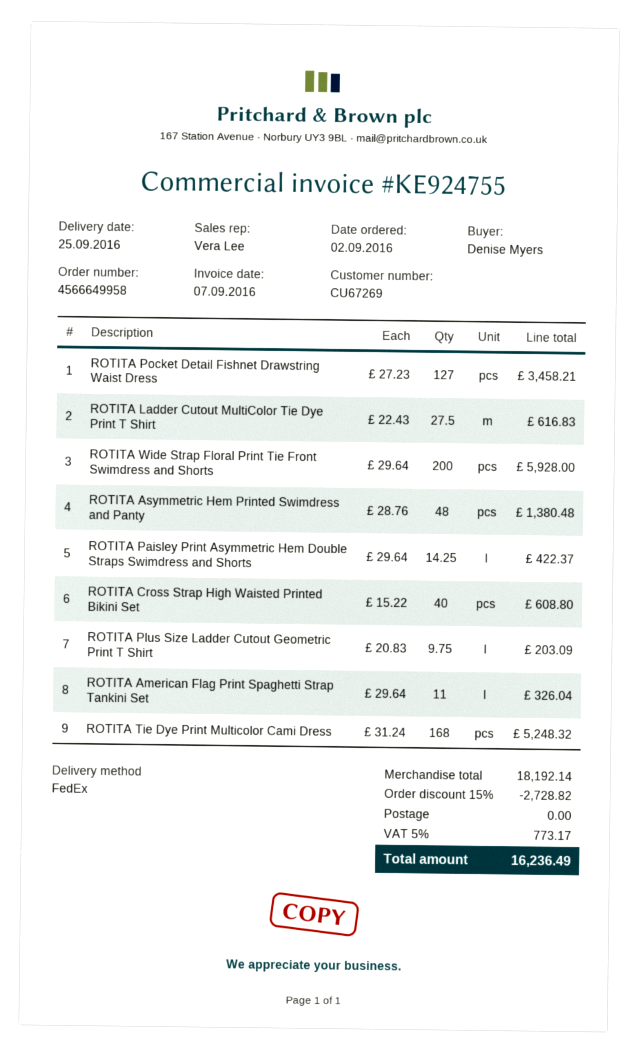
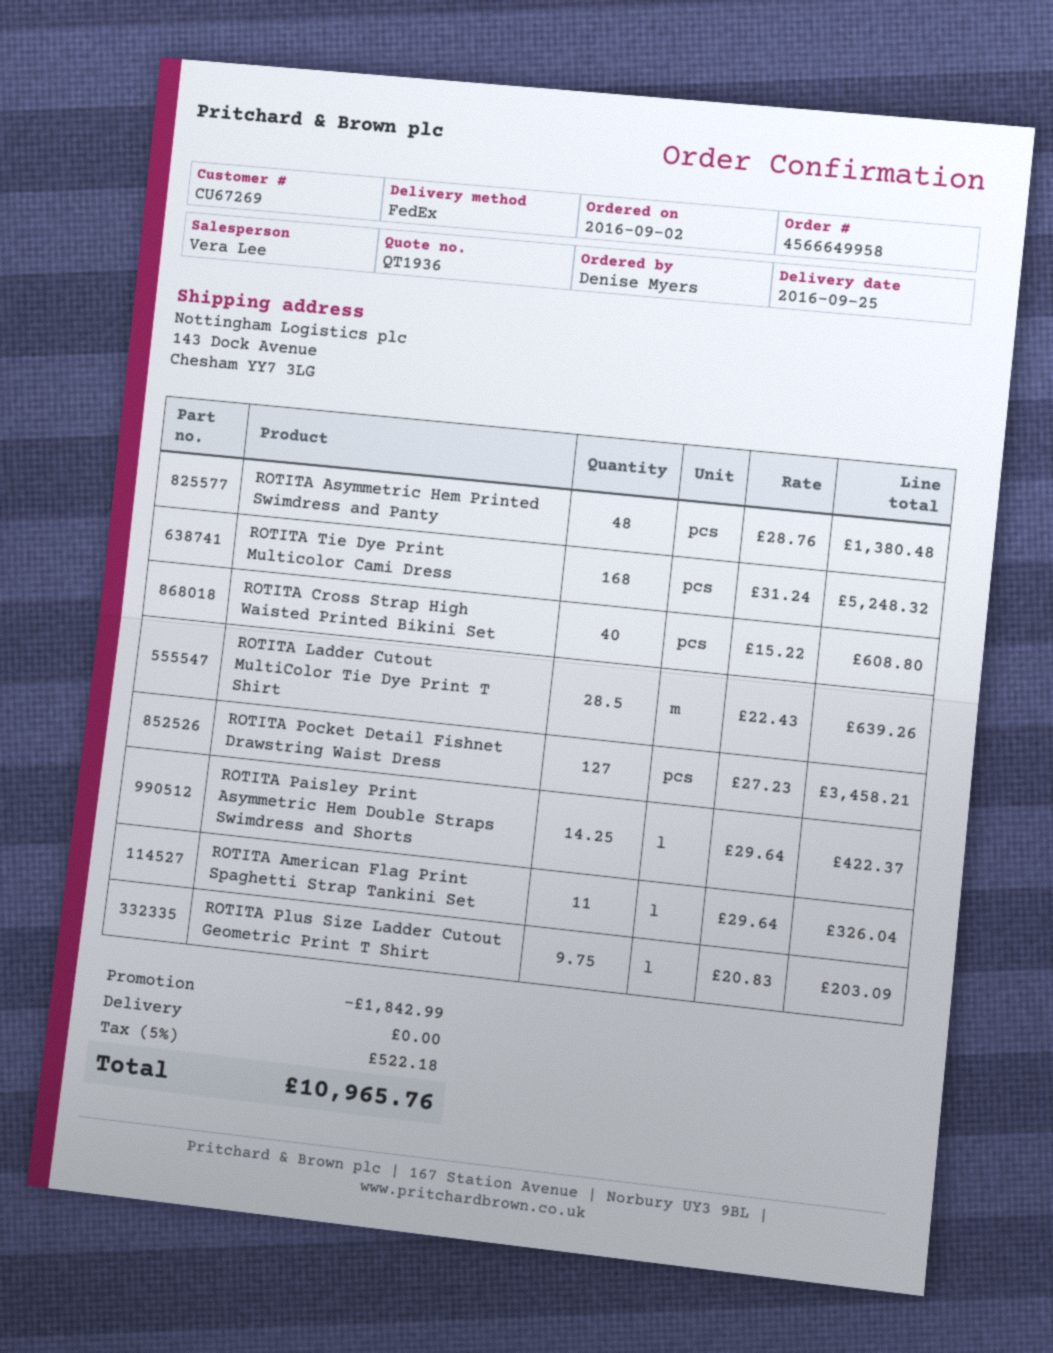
ROTITA Ladder Cutout MultiColor Tie Dye Print T Shirt: 27.5 x 22.43 = 616.83 -> 28.5 x 22.43 = 639.26
ROTITA Wide Strap Floral Print Tie Front Swimdress and Shorts: 200 x 29.64 = 5928.00 -> none
discount: 2728.82 -> 1842.99
tax: 5% = 773.17 -> 5% = 522.18
total: 16236.49 -> 10965.76

